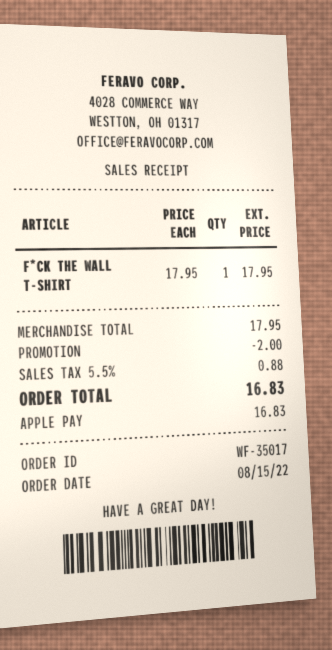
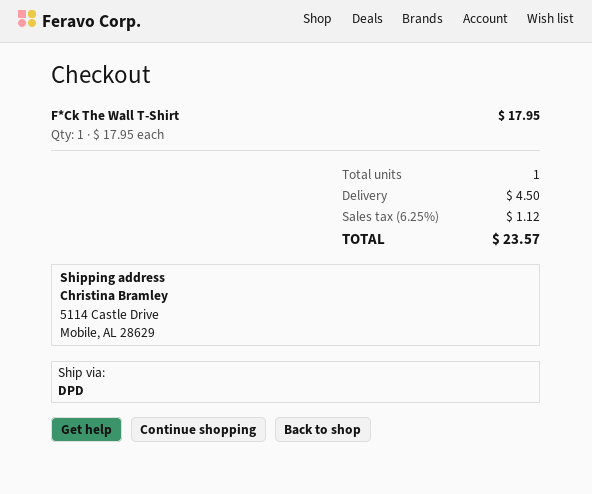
discount: 2.00 -> none
shipping: none -> 4.50
tax: 5.5% = 0.88 -> 6.25% = 1.12
total: 16.83 -> 23.57

